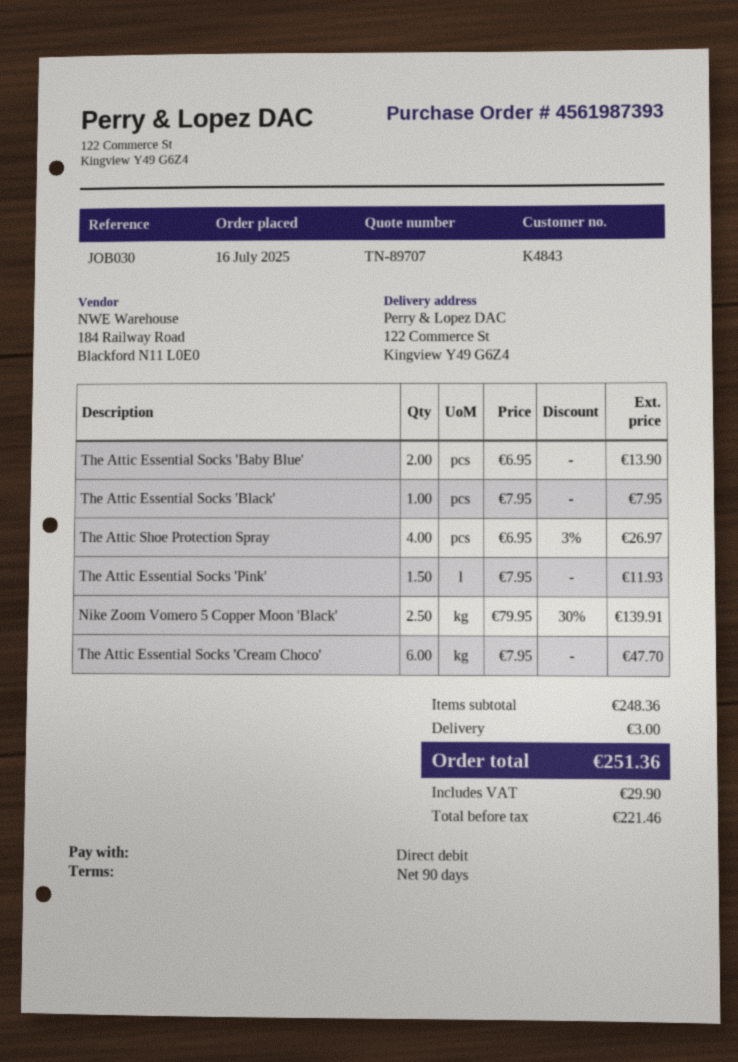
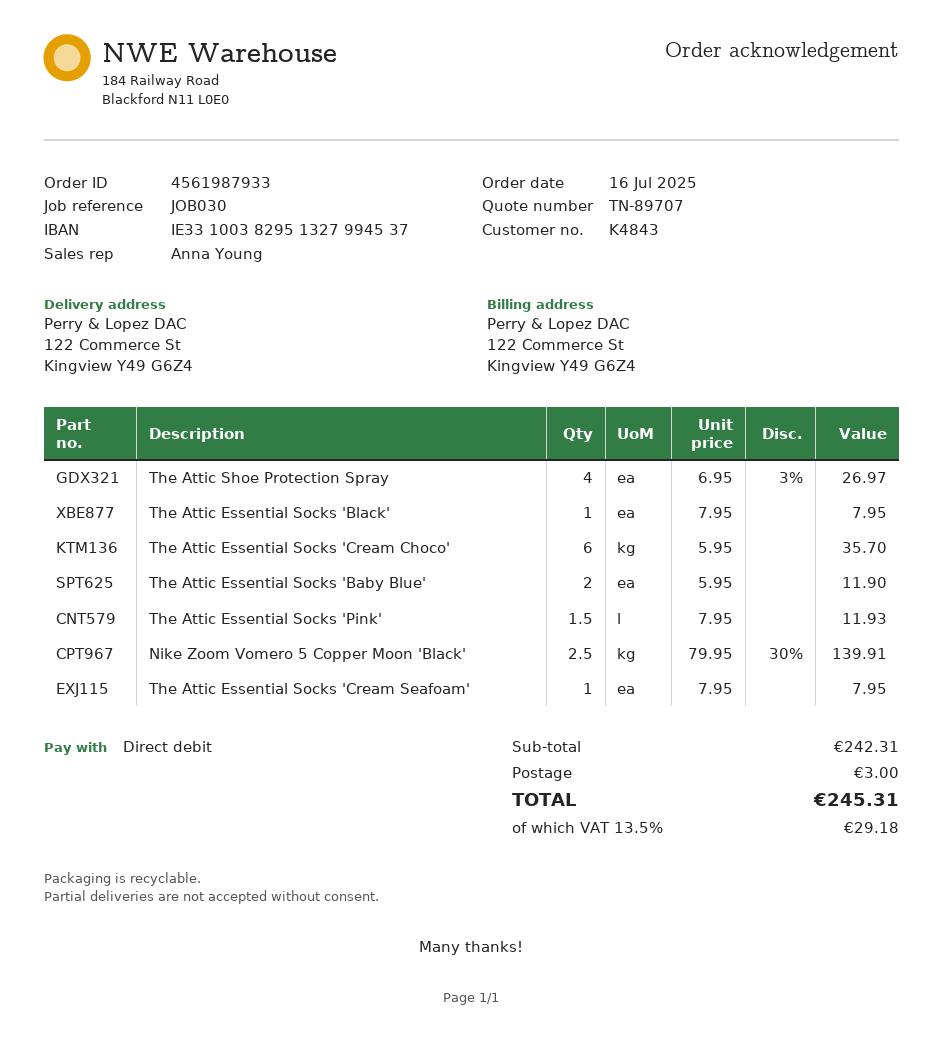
order number: 4561987393 -> 4561987933
The Attic Essential Socks 'Baby Blue': 2 x 6.95 = 13.90 -> 2 x 5.95 = 11.90
The Attic Essential Socks 'Cream Choco': 6 x 7.95 = 47.70 -> 6 x 5.95 = 35.70
The Attic Essential Socks 'Cream Seafoam': none -> 1 x 7.95 = 7.95
subtotal: 248.36 -> 242.31
tax: 29.90 -> 29.18
total: 251.36 -> 245.31

